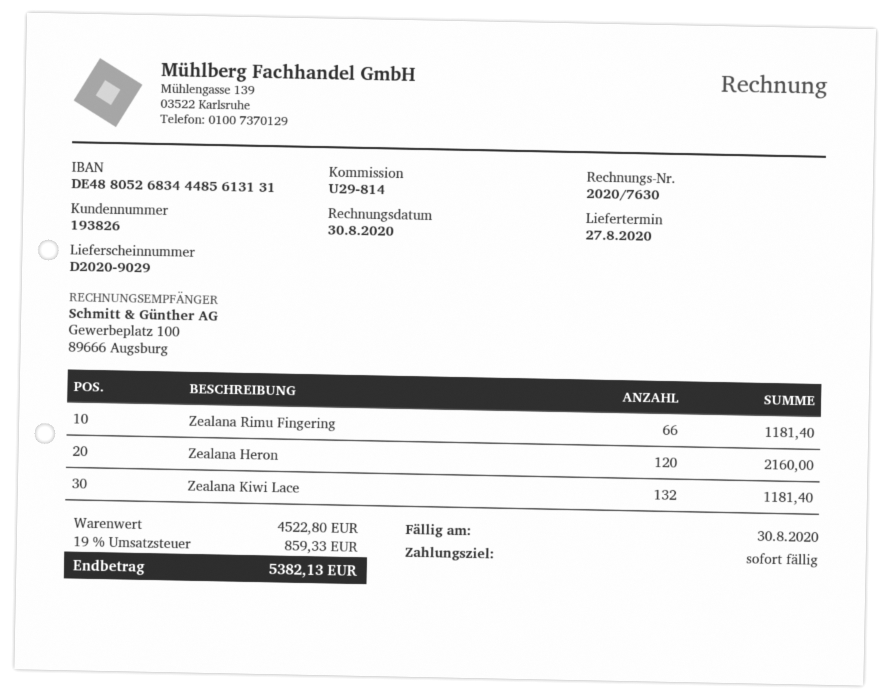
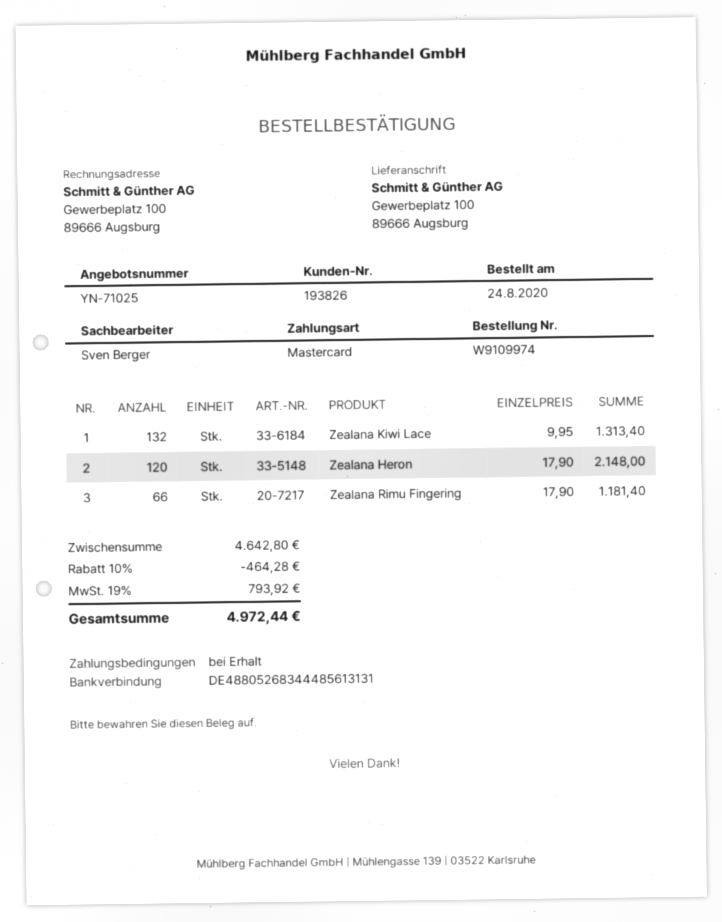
Zealana Heron: 120 for 2160.00 -> 120 for 2148.00
Zealana Kiwi Lace: 132 for 1181.40 -> 132 for 1313.40
subtotal: 4522.80 -> 4642.80
discount: none -> 10% = 464.28
tax: 19% = 859.33 -> 19% = 793.92
total: 5382.13 -> 4972.44

